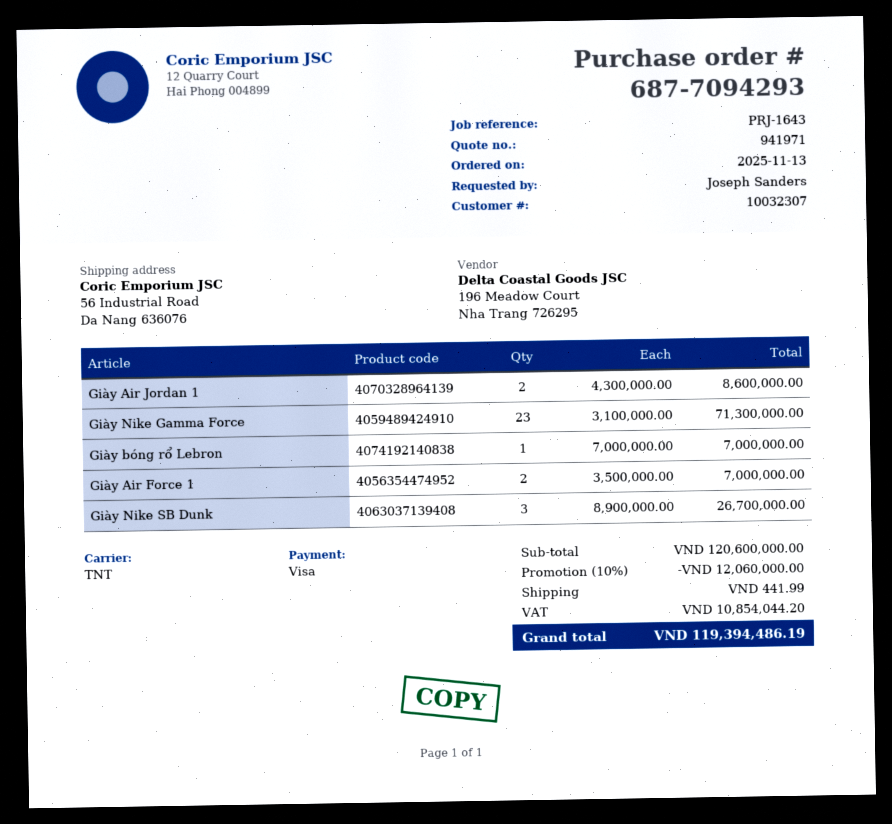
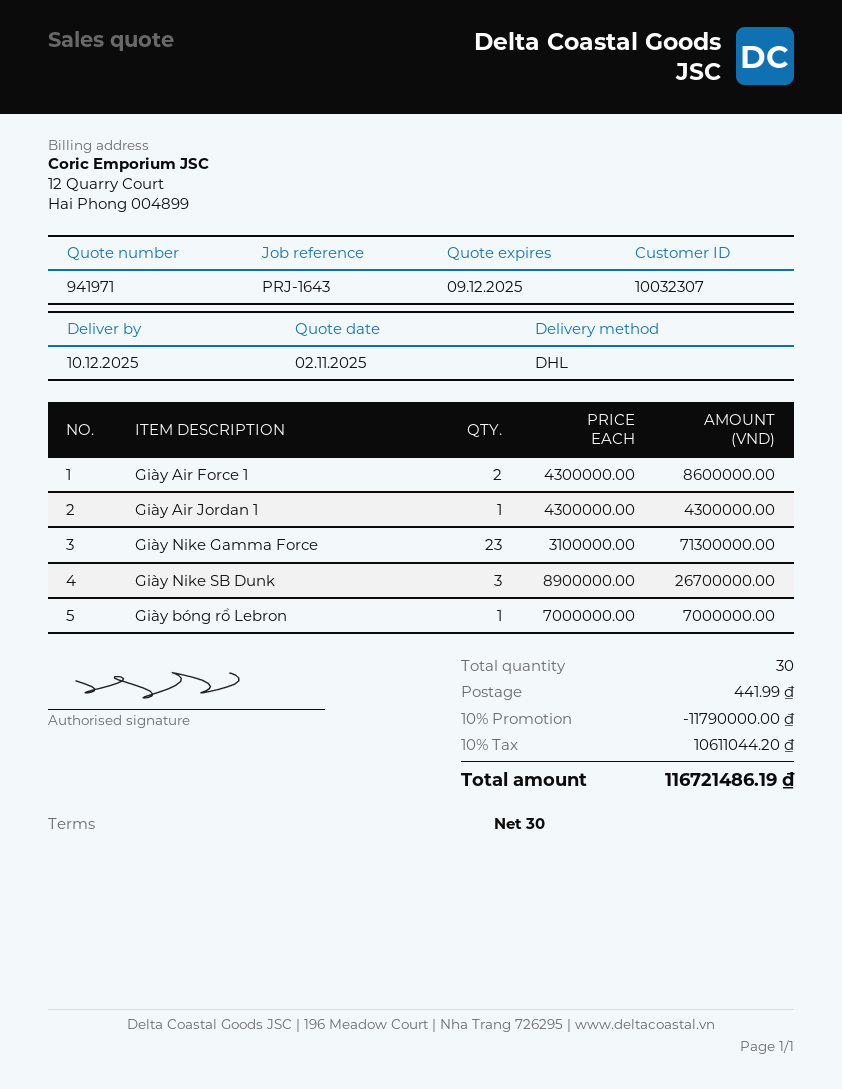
shipping method: TNT -> DHL
Giày Air Jordan 1: 2 x 4300000.00 = 8600000.00 -> 1 x 4300000.00 = 4300000.00
Giày Air Force 1: 2 x 3500000.00 = 7000000.00 -> 2 x 4300000.00 = 8600000.00
discount: 10% = 12060000.00 -> 10% = 11790000.00
tax: 10854044.20 -> 10611044.20
total: 119394486.19 -> 116721486.19

